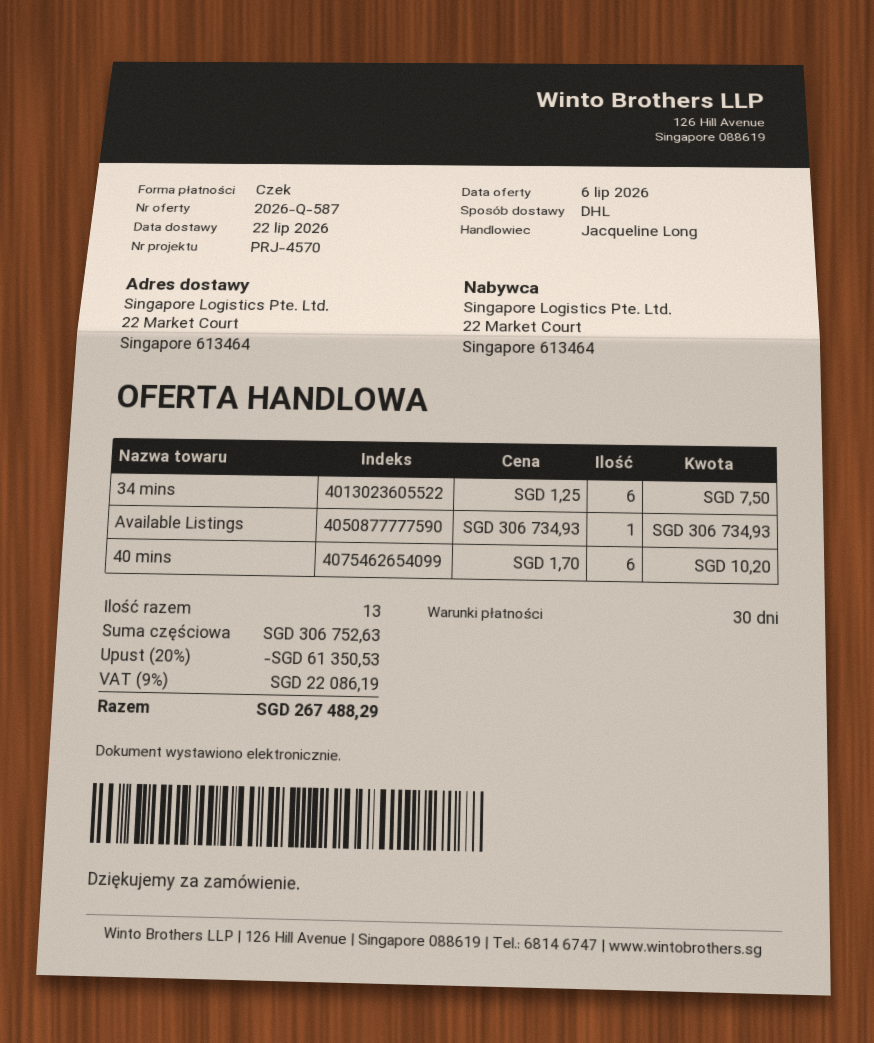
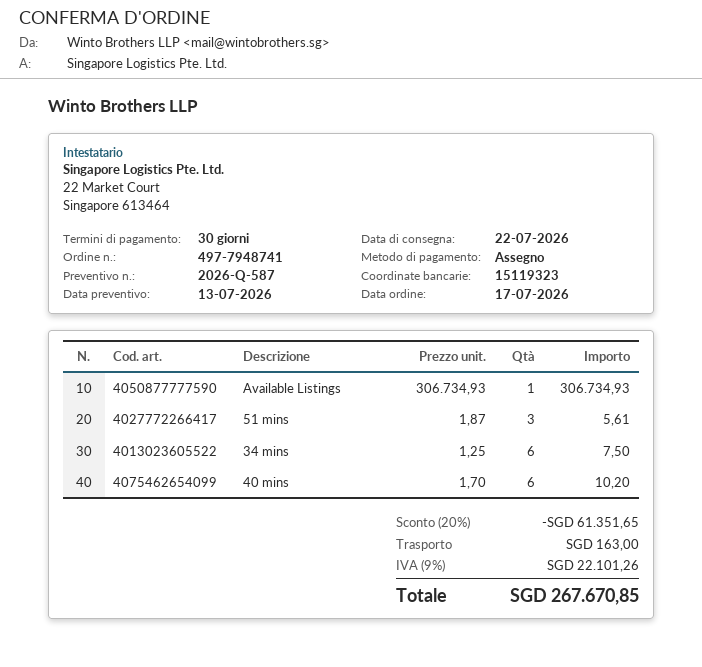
quote date: 2026-07-06 -> 2026-07-13
51 mins: none -> 3 x 1.87 = 5.61
discount: 20% = 61350.53 -> 20% = 61351.65
shipping: none -> 163.00
tax: 9% = 22086.19 -> 9% = 22101.26
total: 267488.29 -> 267670.85

